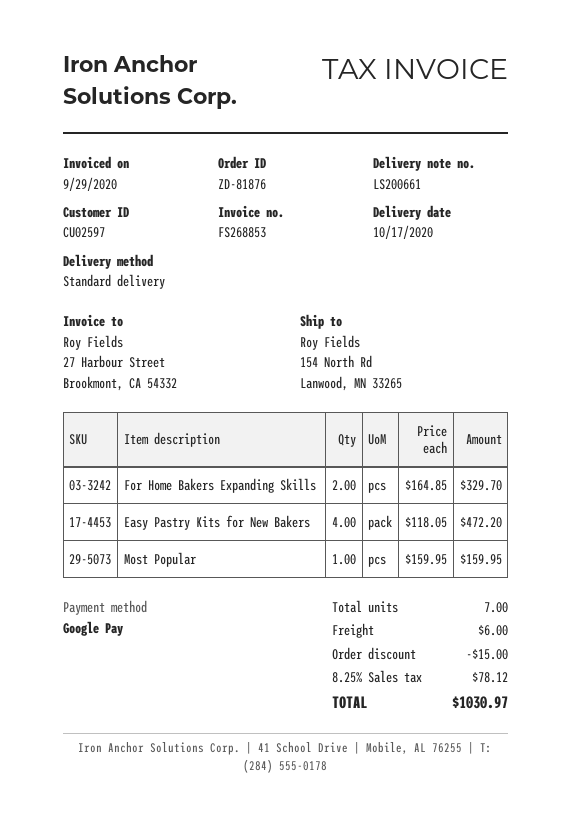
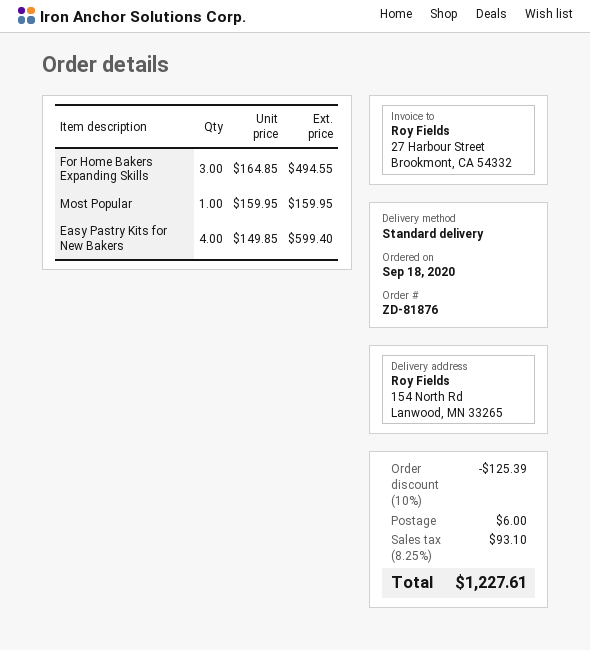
For Home Bakers Expanding Skills: 2 x 164.85 = 329.70 -> 3 x 164.85 = 494.55
Easy Pastry Kits for New Bakers: 4 x 118.05 = 472.20 -> 4 x 149.85 = 599.40
discount: 15.00 -> 125.39
tax: 8.25% = 78.12 -> 8.25% = 93.10
total: 1030.97 -> 1227.61

